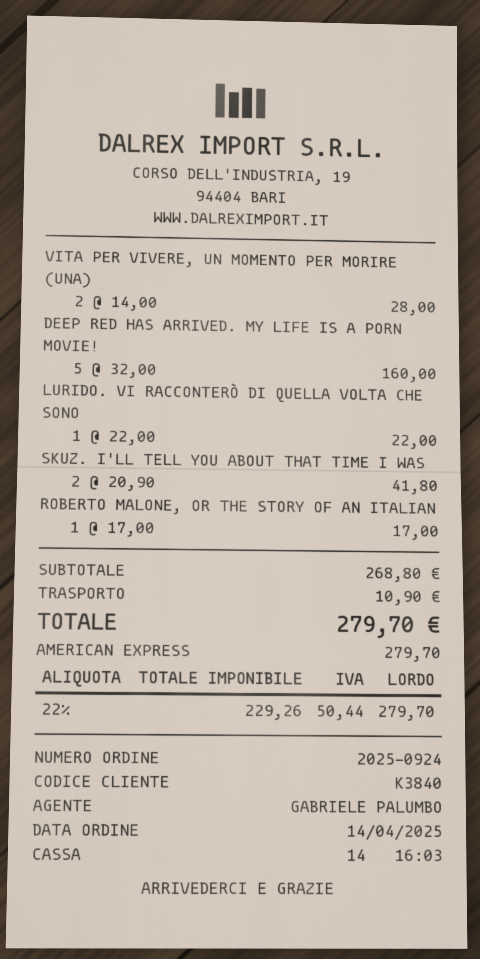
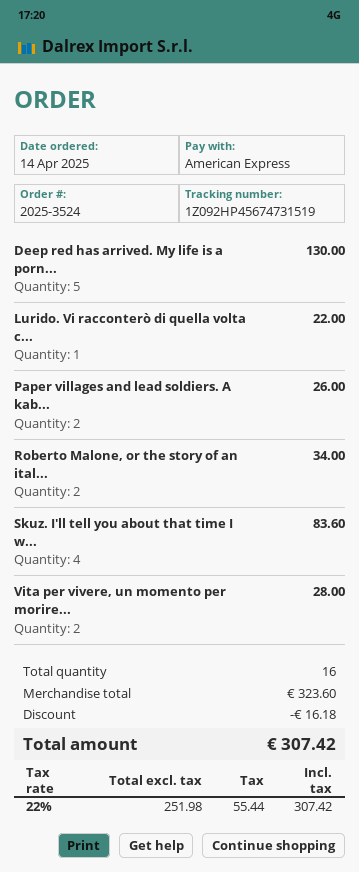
order number: 2025-0924 -> 2025-3524
DEEP RED HAS ARRIVED. MY LIFE IS A PORN MOVIE!: 5 for 160.00 -> 5 for 130.00
SKUZ. I'LL TELL YOU ABOUT THAT TIME I WAS: 2 for 41.80 -> 4 for 83.60
ROBERTO MALONE, OR THE STORY OF AN ITALIAN: 1 for 17.00 -> 2 for 34.00
Paper villages and lead soldiers. A kab...: none -> 2 for 26.00
subtotal: 268.80 -> 323.60
discount: none -> 16.18
shipping: 10.90 -> none
net: 229.26 -> 251.98
tax: 22% = 50.44 -> 22% = 55.44
total: 279.70 -> 307.42

